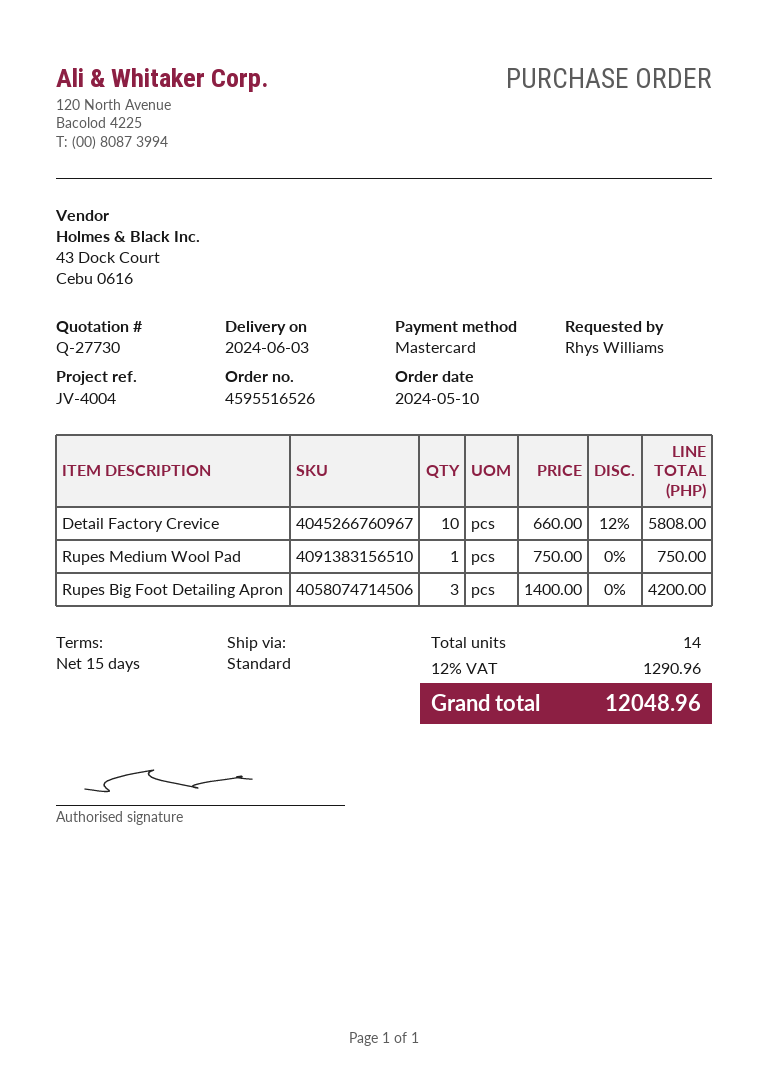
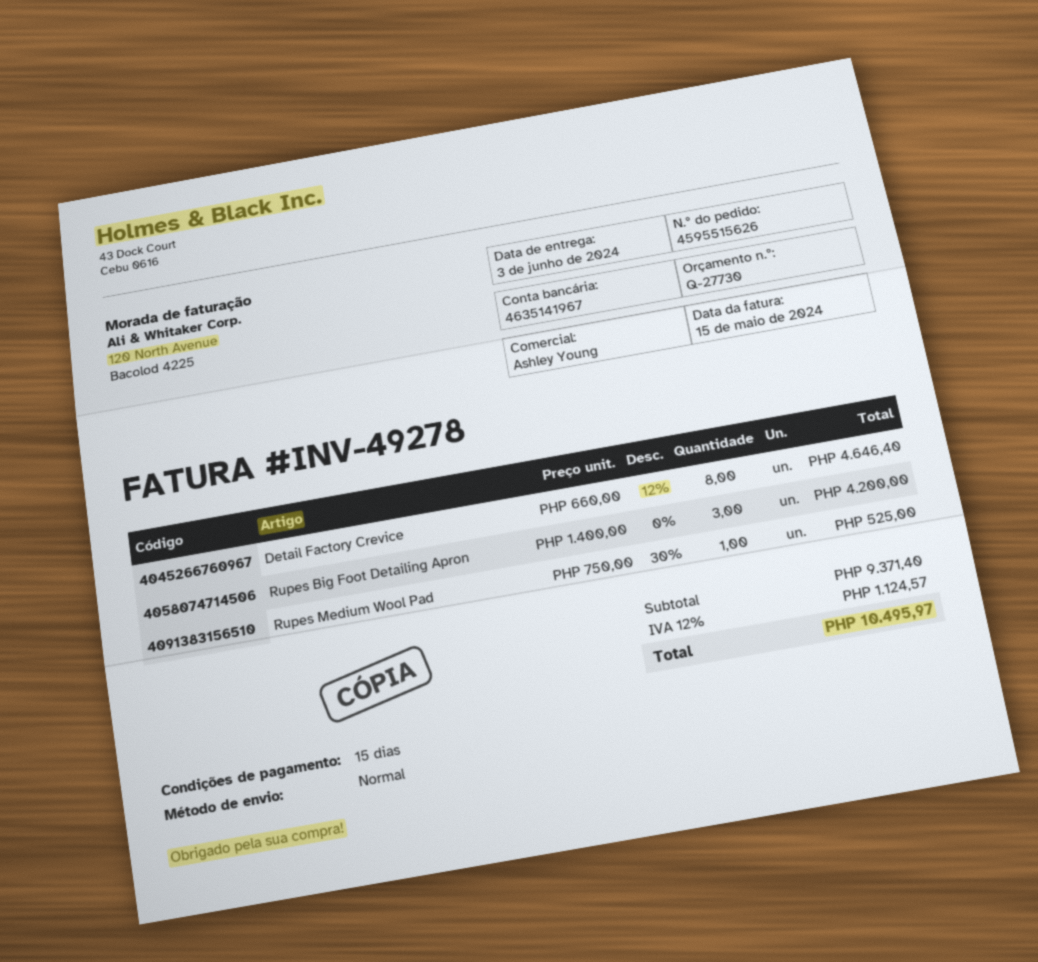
order number: 4595516526 -> 4595515626
Detail Factory Crevice: 10 x 660.00 - 12% = 5808.00 -> 8 x 660.00 - 12% = 4646.40
Rupes Medium Wool Pad: 1 x 750.00 = 750.00 -> 1 x 750.00 - 30% = 525.00
tax: 12% = 1290.96 -> 12% = 1124.57
total: 12048.96 -> 10495.97

